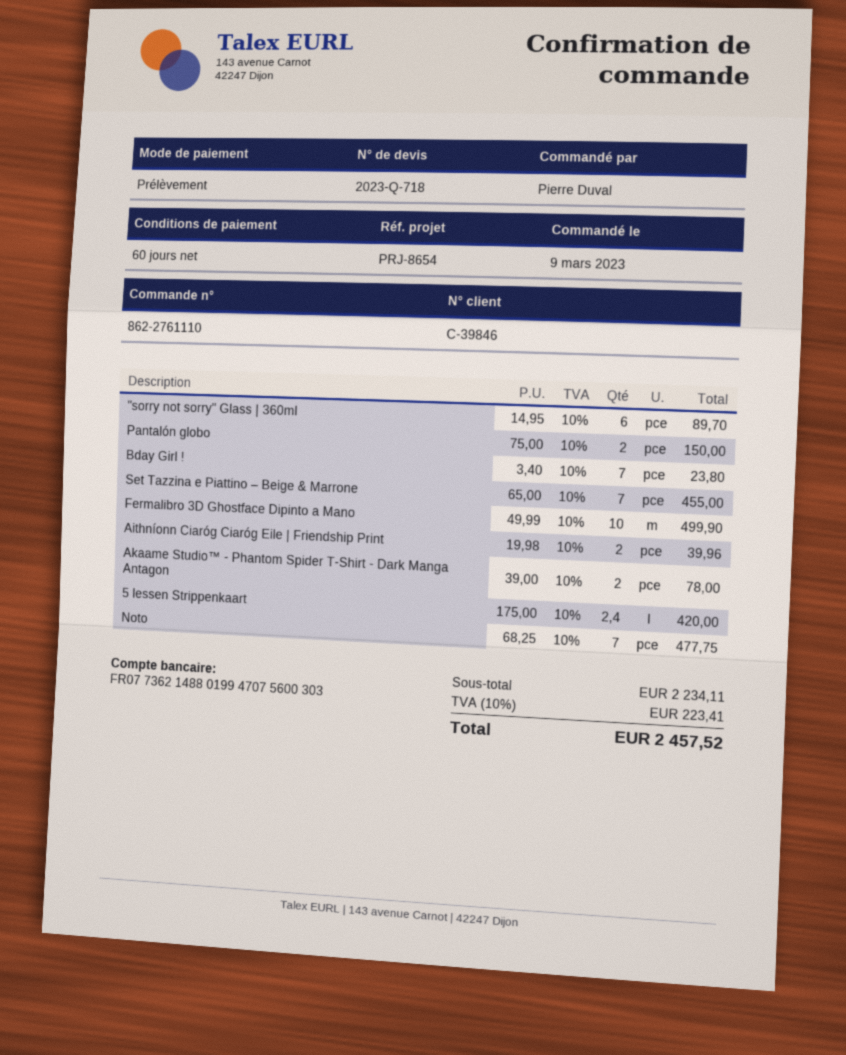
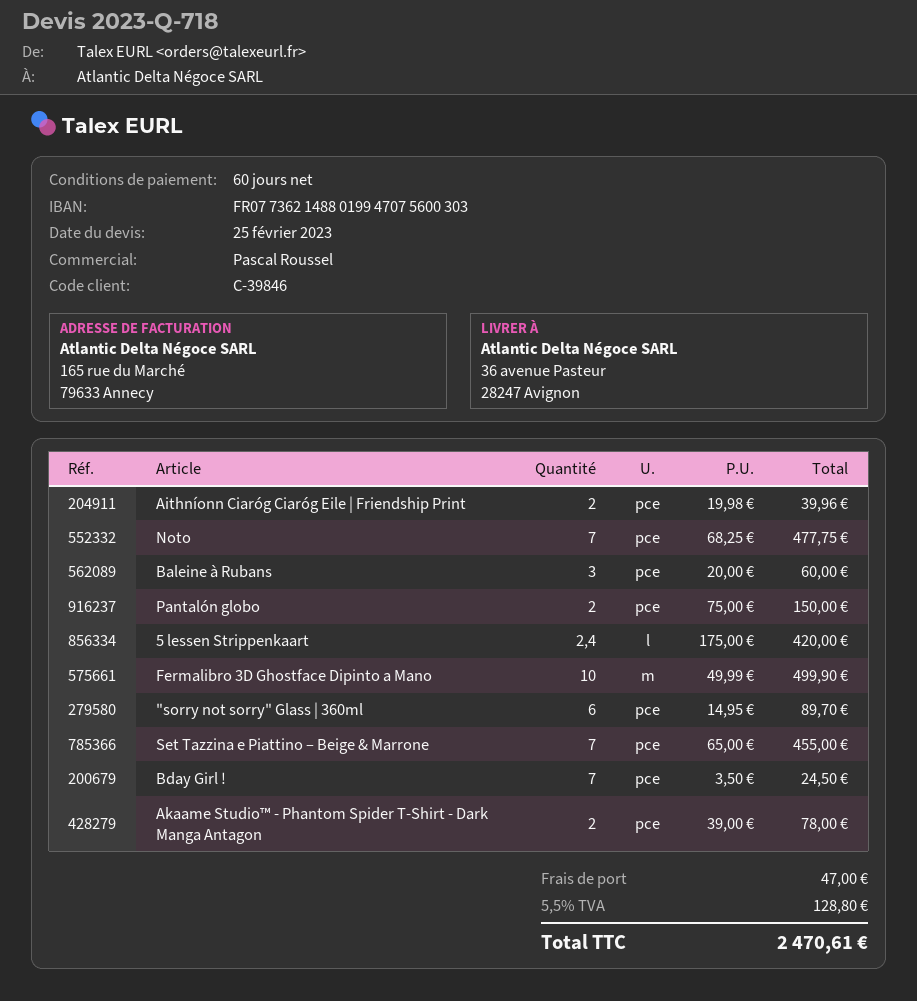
Bday Girl !: 7 x 3.40 = 23.80 -> 7 x 3.50 = 24.50
Baleine à Rubans: none -> 3 x 20.00 = 60.00
shipping: none -> 47.00
tax: 10% = 223.41 -> 5.5% = 128.80
total: 2457.52 -> 2470.61

